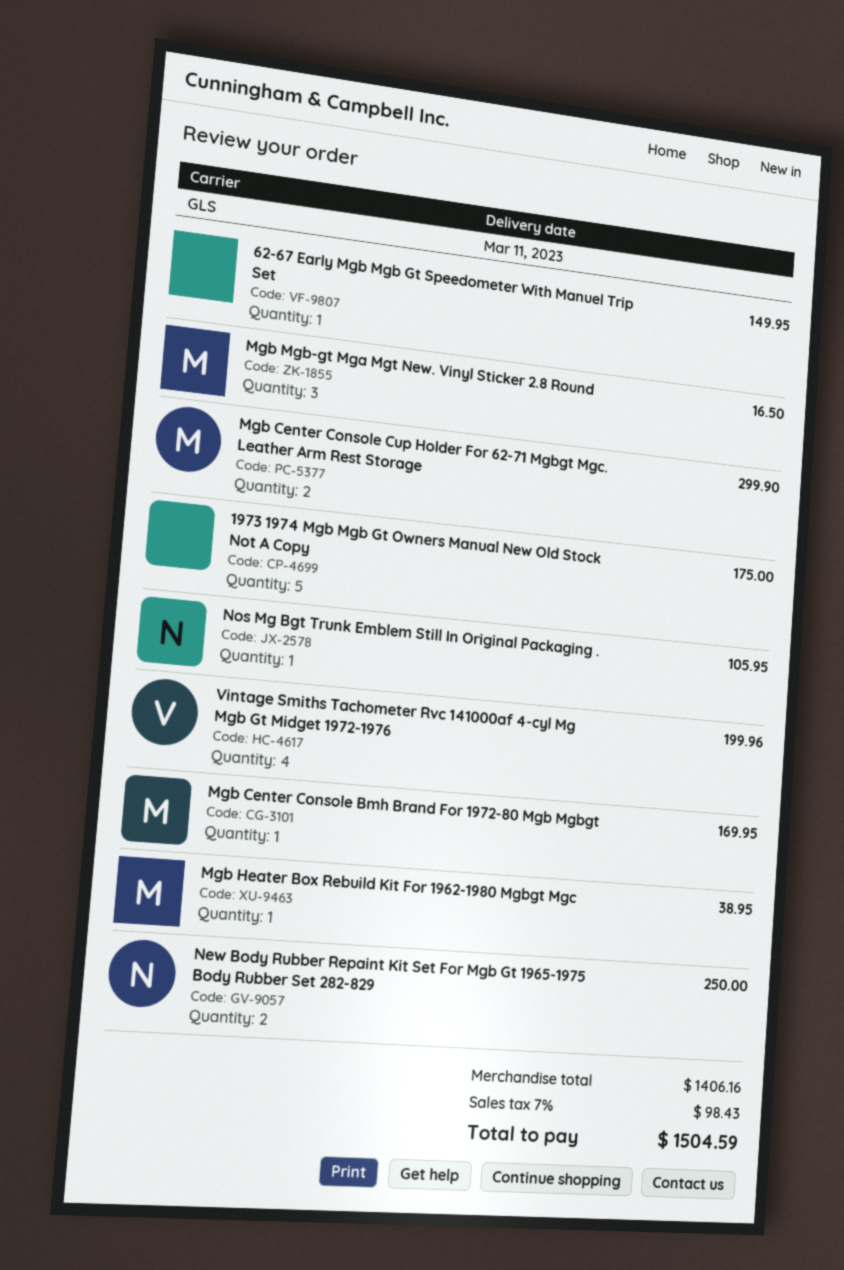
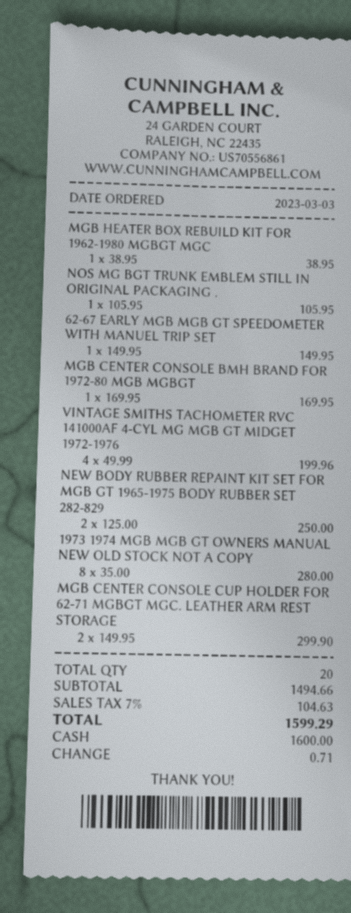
Mgb Mgb-gt Mga Mgt New. Vinyl Sticker 2.8 Round: 3 for 16.50 -> none
1973 1974 Mgb Mgb Gt Owners Manual New Old Stock Not A Copy: 5 for 175.00 -> 8 for 280.00
subtotal: 1406.16 -> 1494.66
tax: 7% = 98.43 -> 7% = 104.63
total: 1504.59 -> 1599.29

